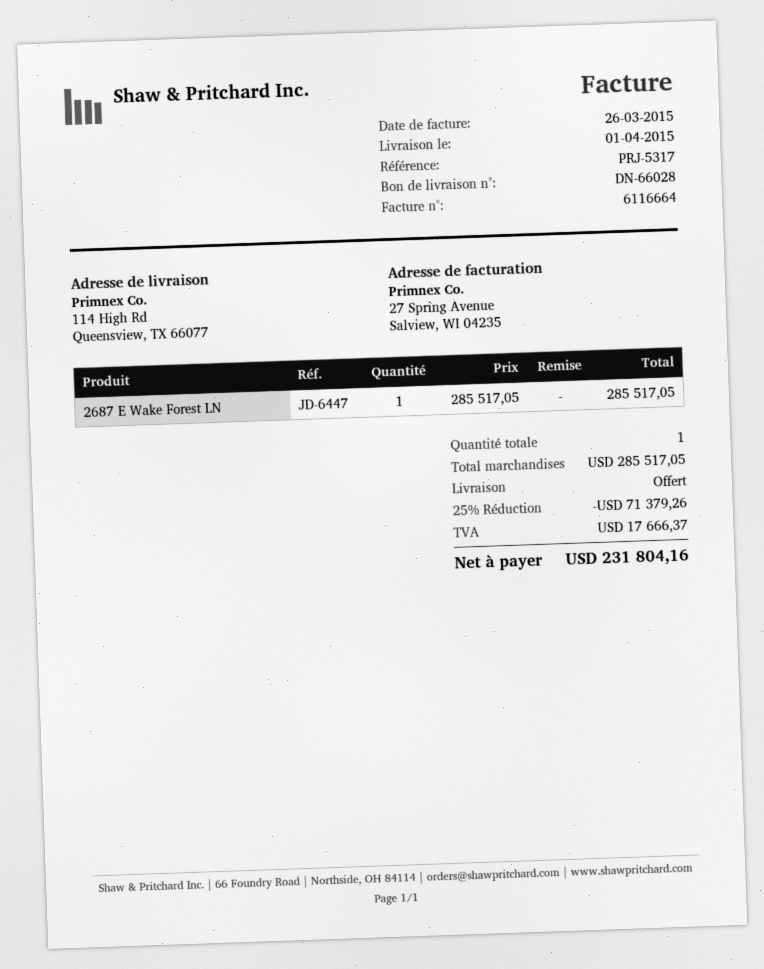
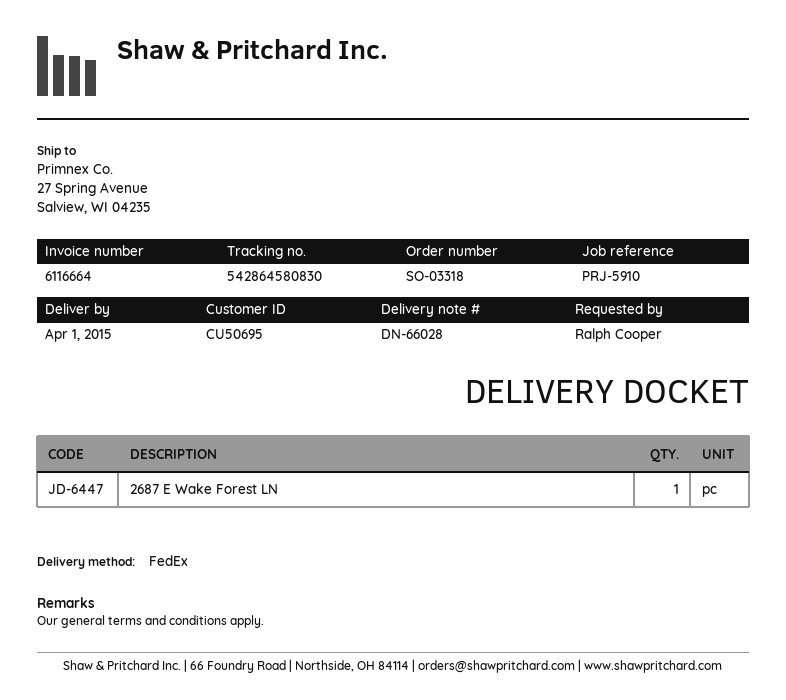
reference: PRJ-5317 -> PRJ-5910
ship to: 114 High Rd, Queensview, TX 66077 -> 27 Spring Avenue, Salview, WI 04235

